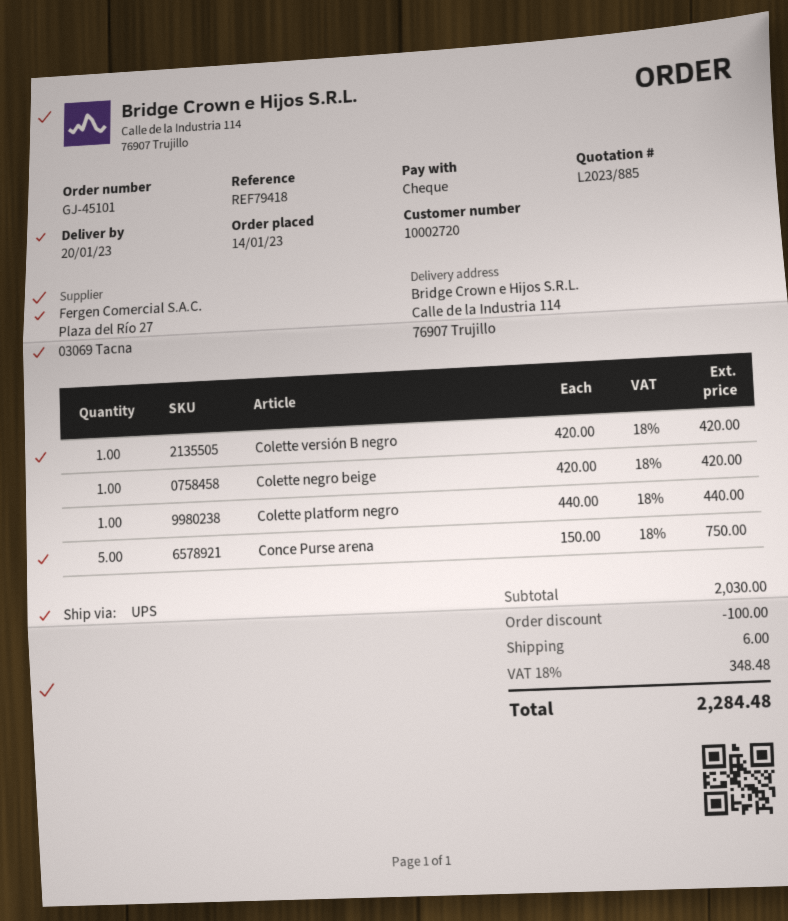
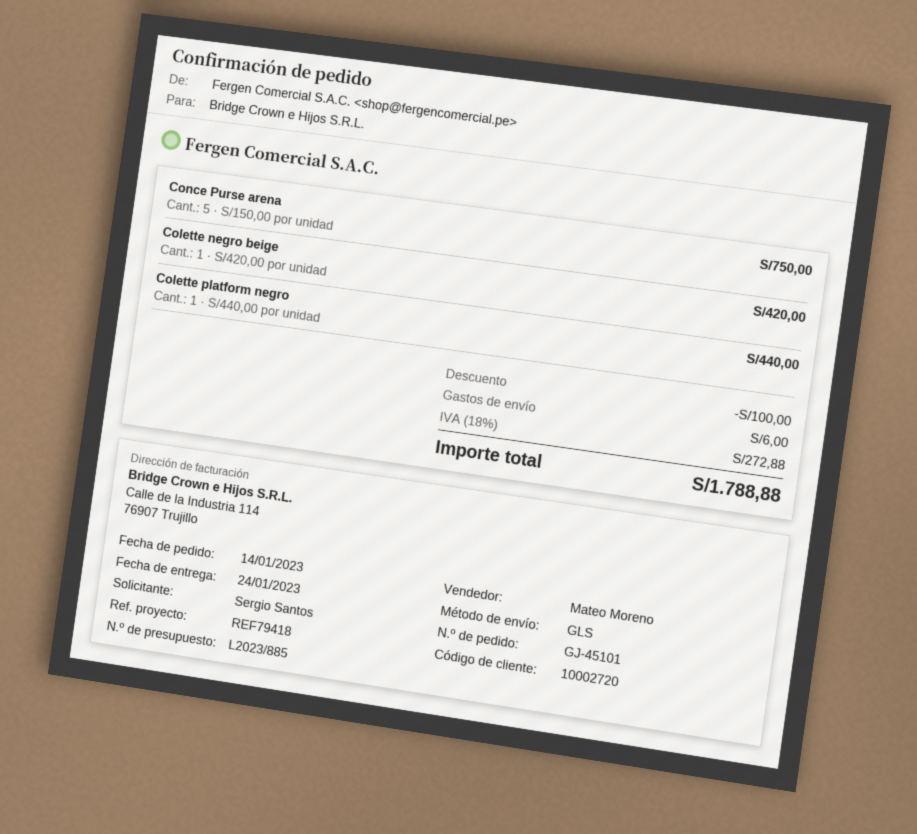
delivery date: 2023-01-20 -> 2023-01-24
shipping method: UPS -> GLS
Colette versión B negro: 1 x 420.00 = 420.00 -> none
tax: 18% = 348.48 -> 18% = 272.88
total: 2284.48 -> 1788.88

